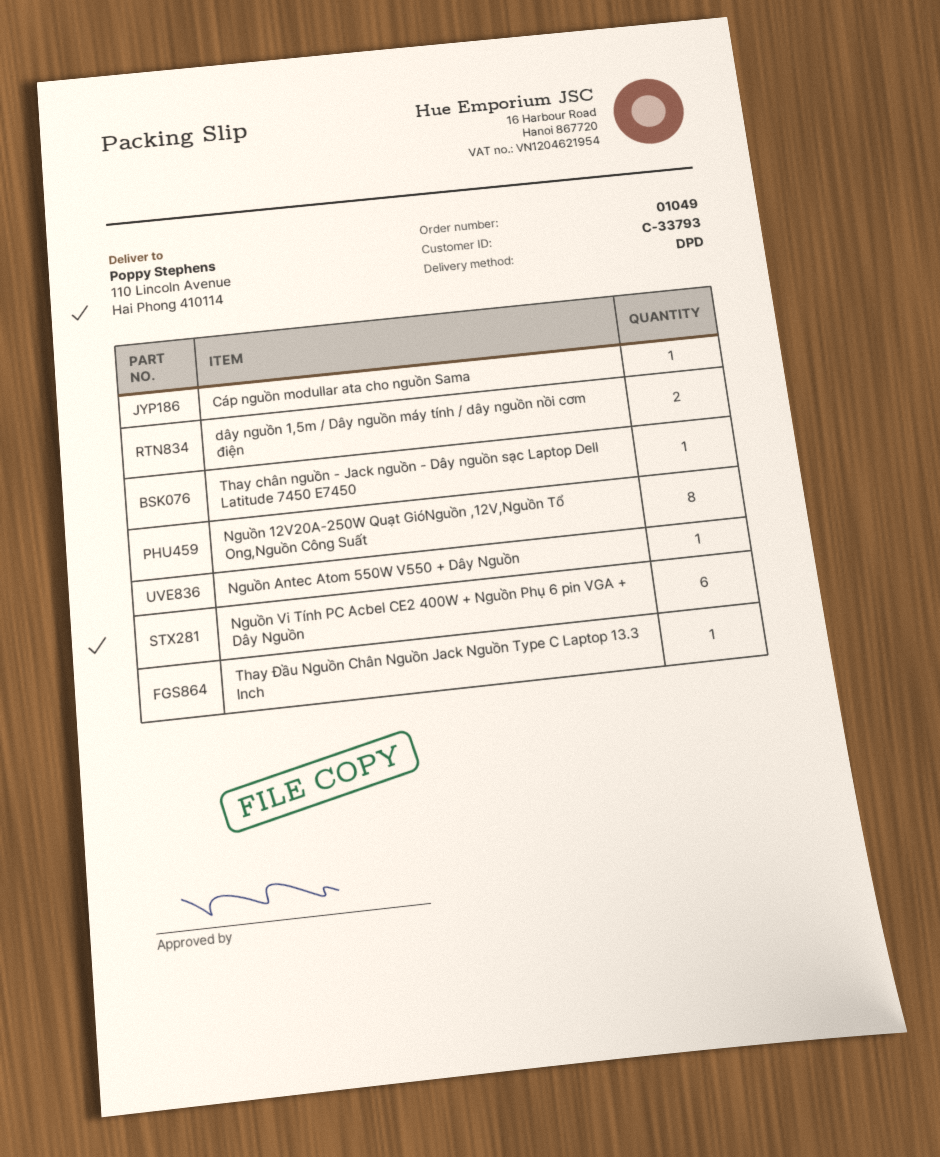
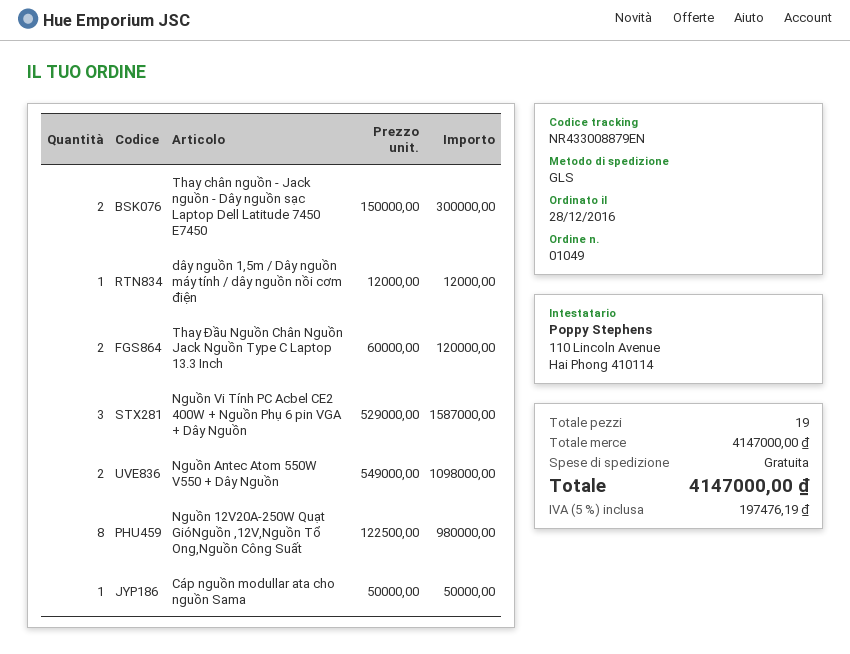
shipping method: DPD -> GLS
dây nguồn 1,5m / Dây nguồn máy tính / dây nguồn nồi cơm điện: 2 -> 1
Thay chân nguồn - Jack nguồn - Dây nguồn sạc Laptop Dell Latitude 7450 E7450: 1 -> 2
Nguồn Antec Atom 550W V550 + Dây Nguồn: 1 -> 2
Nguồn Vi Tính PC Acbel CE2 400W + Nguồn Phụ 6 pin VGA + Dây Nguồn: 6 -> 3
Thay Đầu Nguồn Chân Nguồn Jack Nguồn Type C Laptop 13.3 Inch: 1 -> 2

